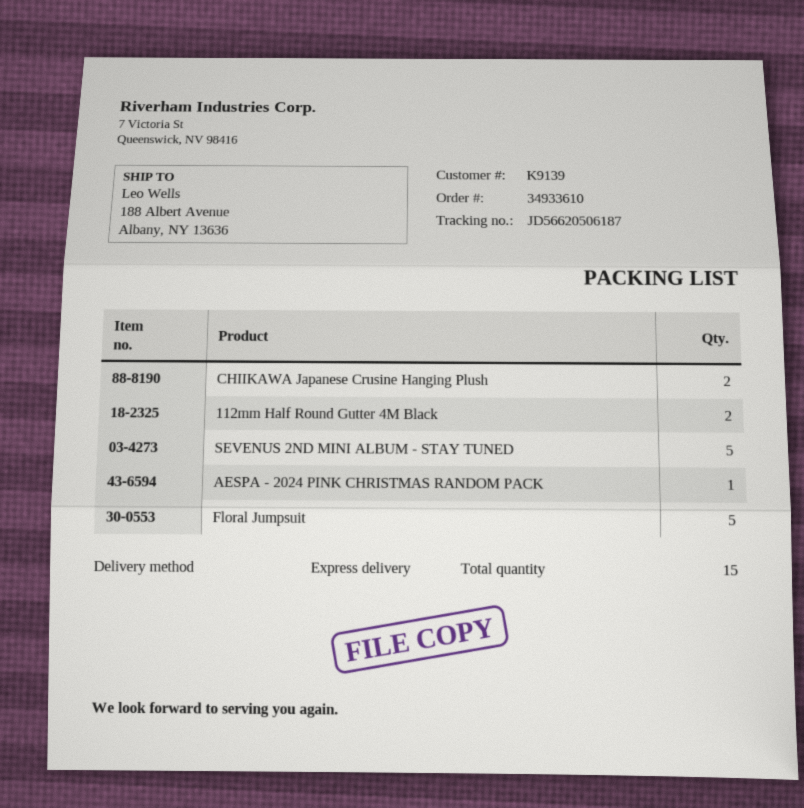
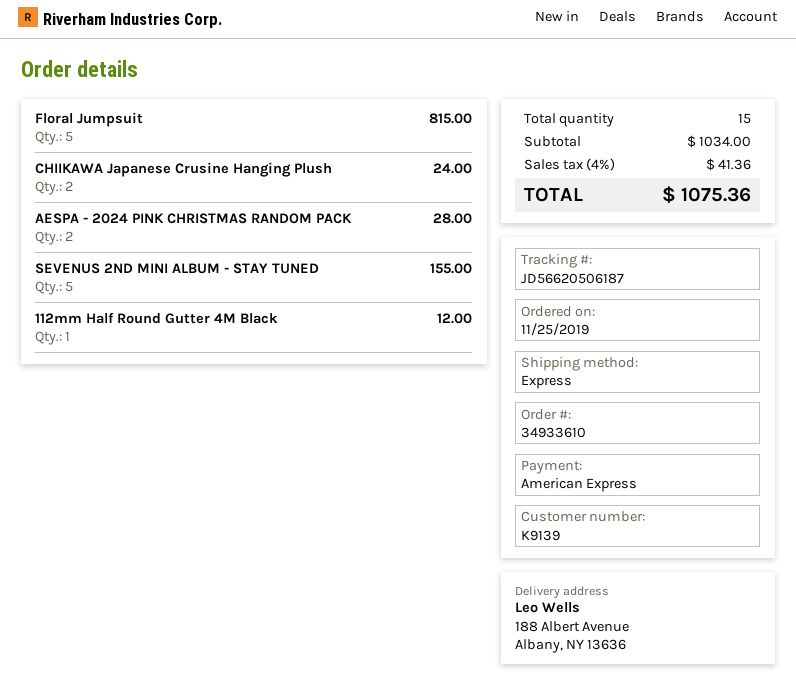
112mm Half Round Gutter 4M Black: 2 -> 1
AESPA - 2024 PINK CHRISTMAS RANDOM PACK: 1 -> 2

